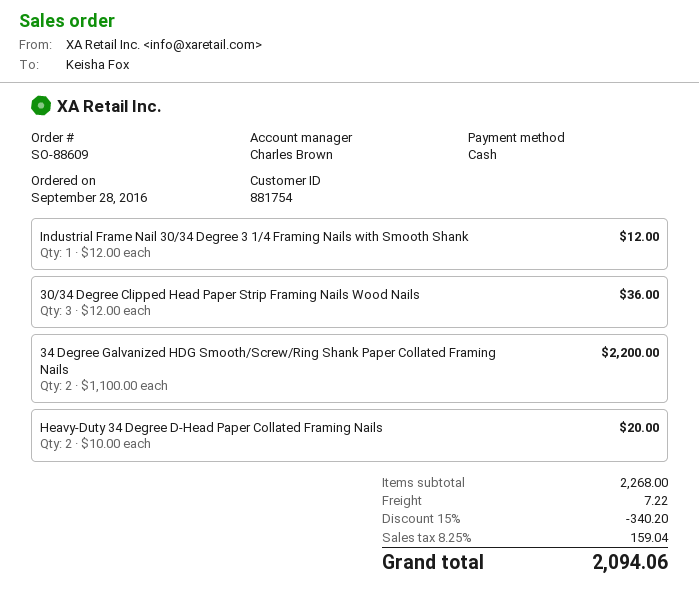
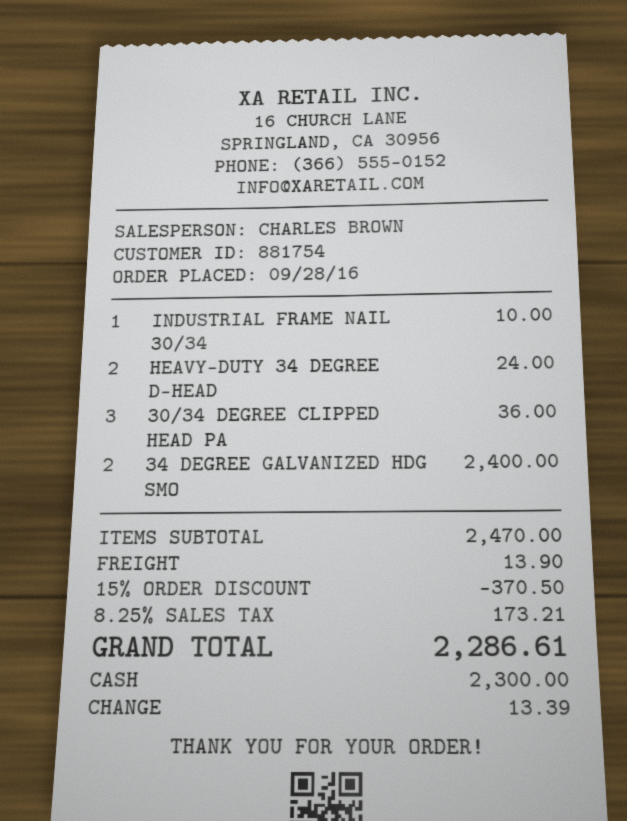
Industrial Frame Nail 30/34 Degree 3 1/4 Framing Nails with Smooth Shank: 1 for 12.00 -> 1 for 10.00
34 Degree Galvanized HDG Smooth/Screw/Ring Shank Paper Collated Framing Nails: 2 for 2200.00 -> 2 for 2400.00
Heavy-Duty 34 Degree D-Head Paper Collated Framing Nails: 2 for 20.00 -> 2 for 24.00
subtotal: 2268.00 -> 2470.00
discount: 15% = 340.20 -> 15% = 370.50
shipping: 7.22 -> 13.90
tax: 8.25% = 159.04 -> 8.25% = 173.21
total: 2094.06 -> 2286.61

